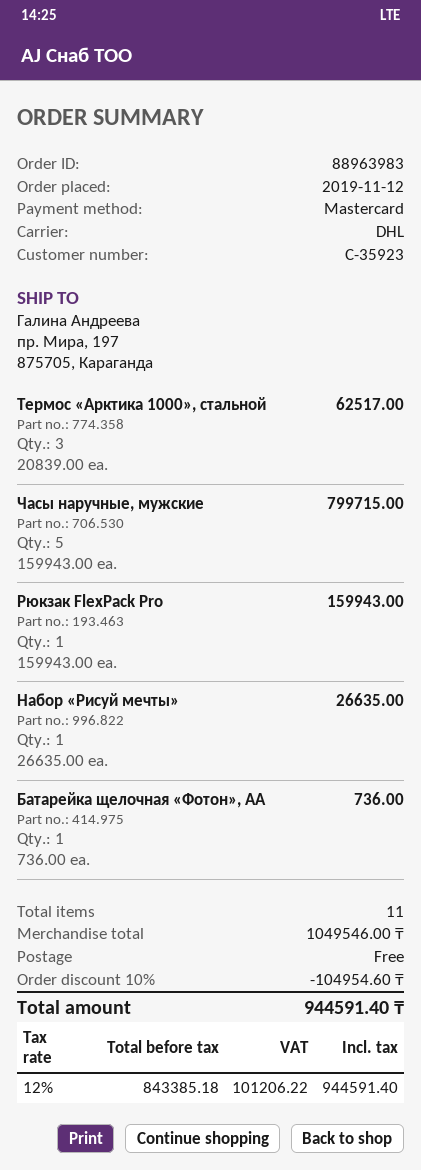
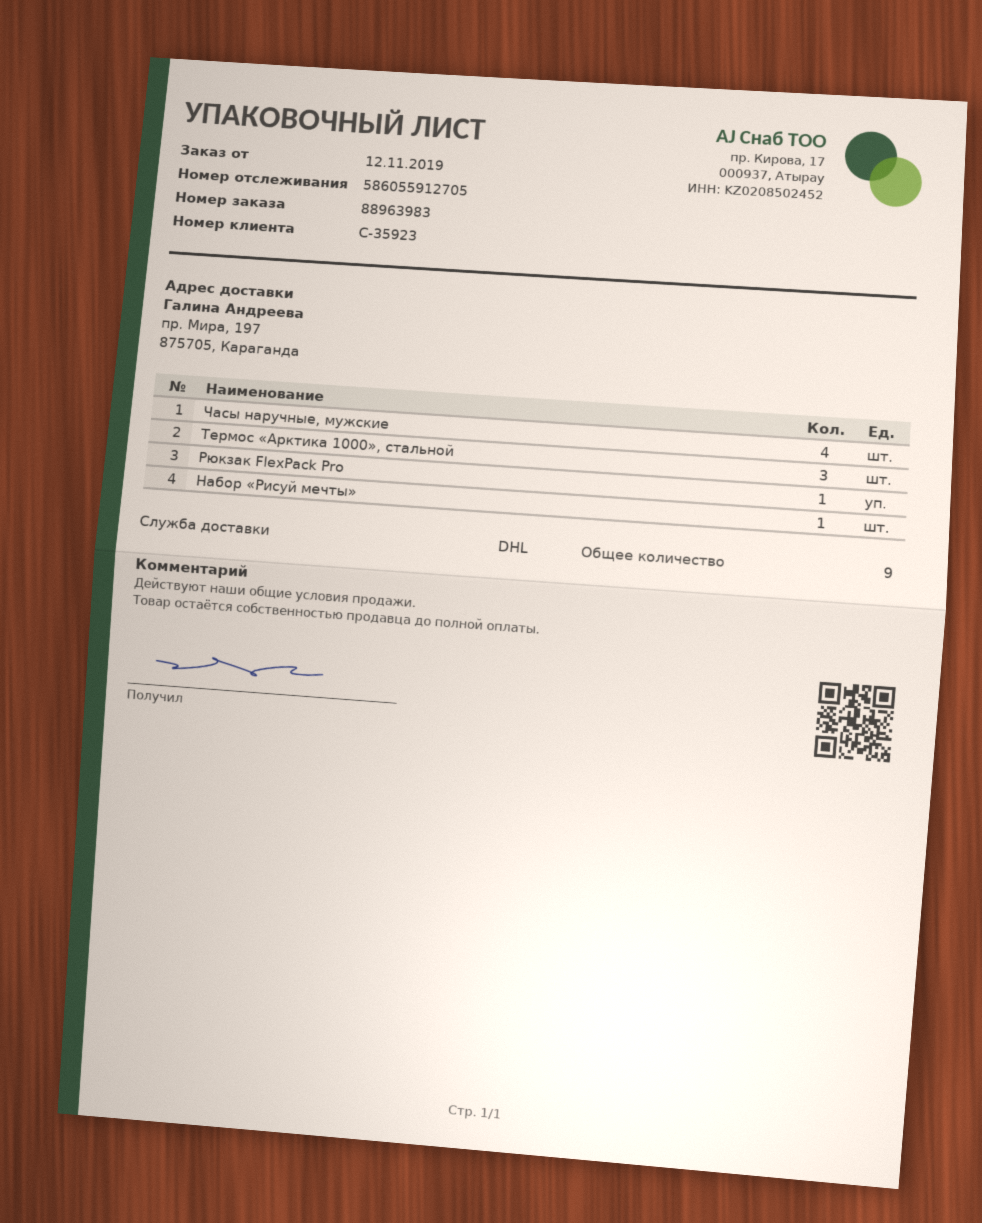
Часы наручные, мужские: 5 -> 4
Батарейка щелочная «Фотон», AA: 1 -> none
total quantity: 11 -> 9

